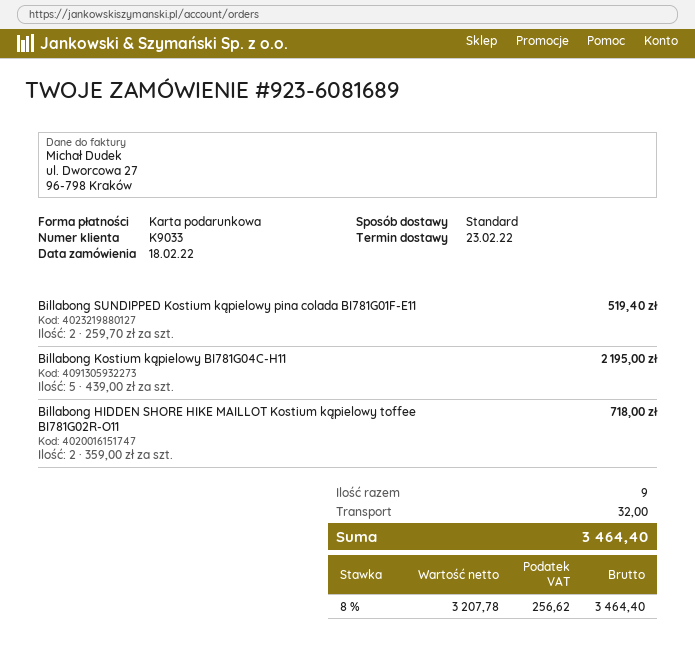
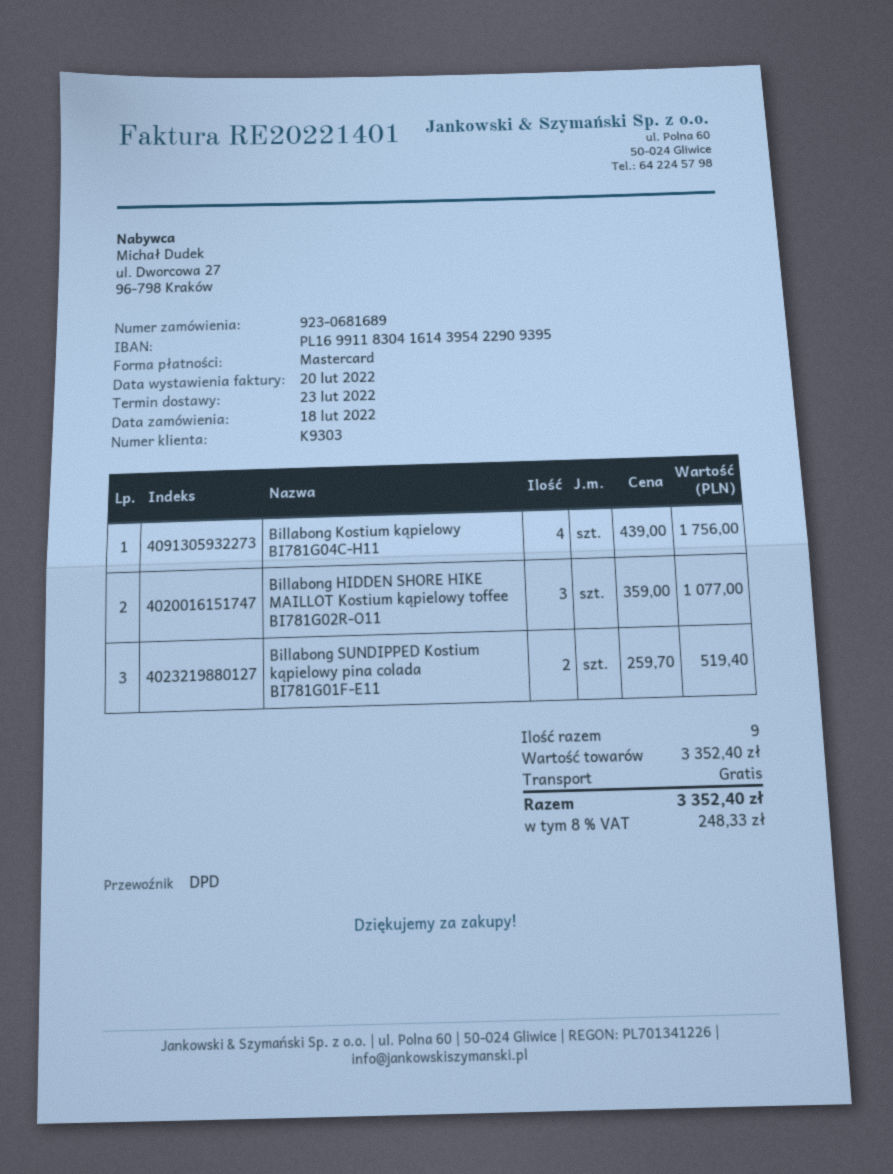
order number: 923-6081689 -> 923-0681689
customer number: K9033 -> K9303
payment method: gift card -> Mastercard
shipping method: standard -> DPD
Billabong Kostium kąpielowy BI781G04C-H11: 5 x 439.00 = 2195.00 -> 4 x 439.00 = 1756.00
Billabong HIDDEN SHORE HIKE MAILLOT Kostium kąpielowy toffee BI781G02R-O11: 2 x 359.00 = 718.00 -> 3 x 359.00 = 1077.00
shipping: 32.00 -> 0.00
tax: 8% = 256.62 -> 8% = 248.33
total: 3464.40 -> 3352.40

